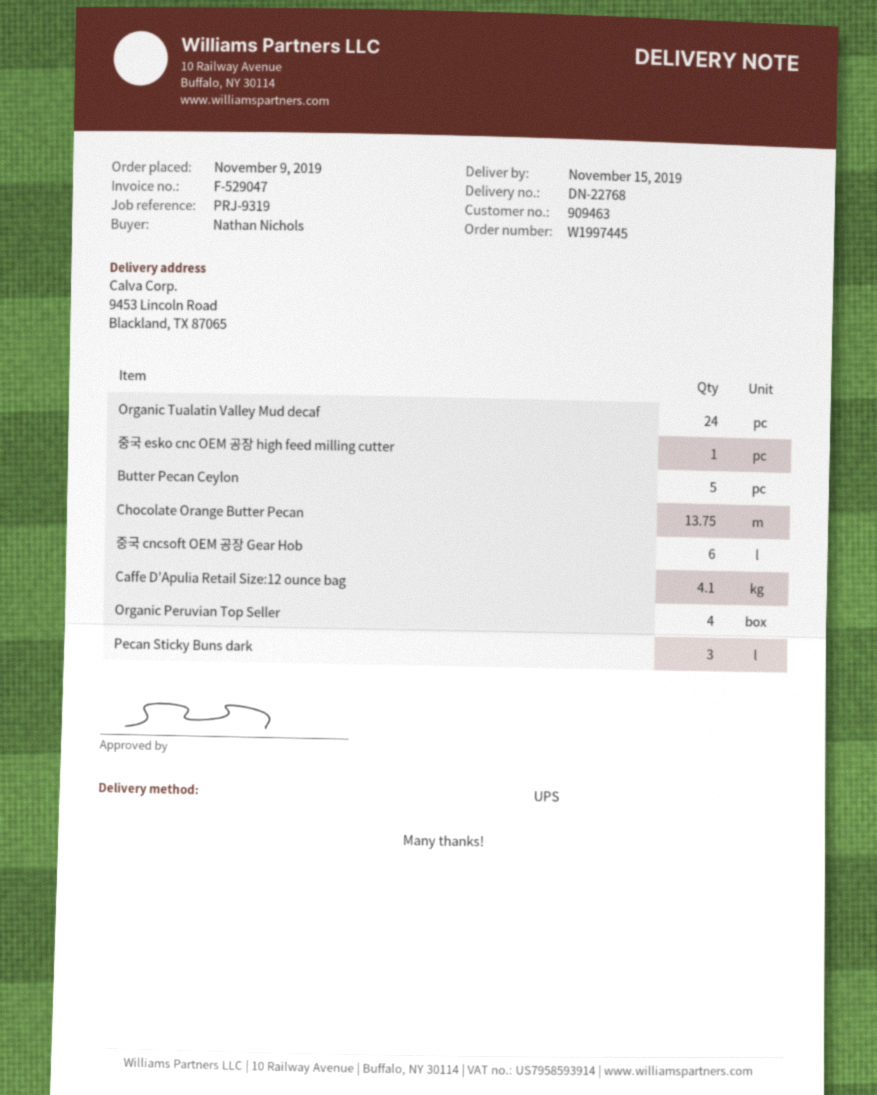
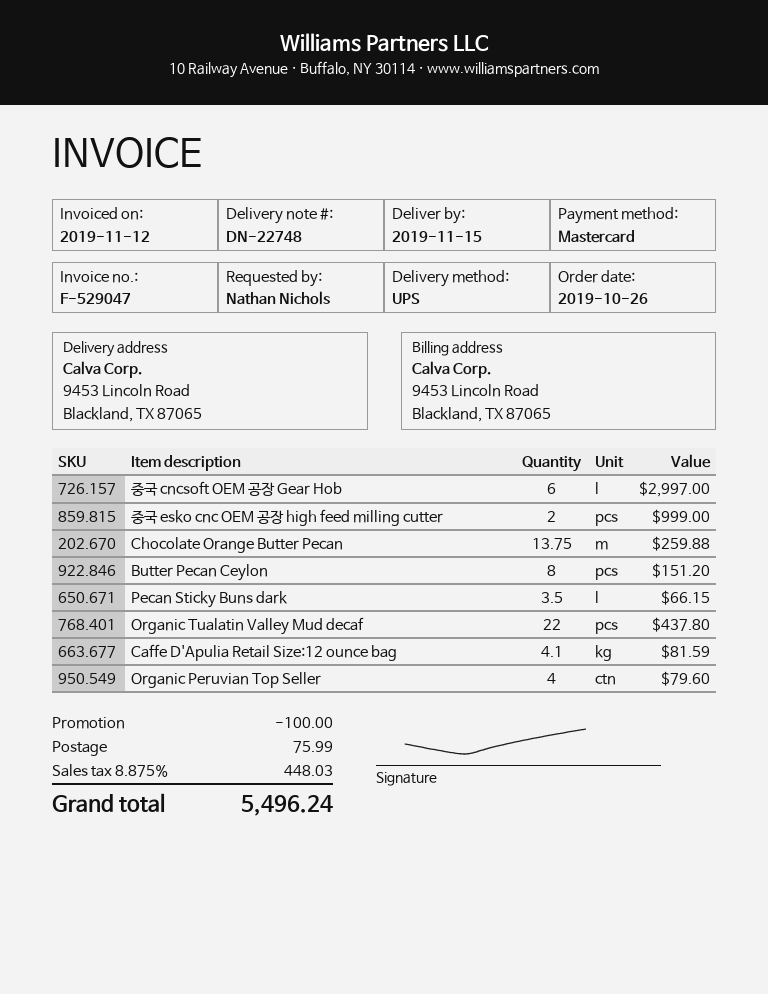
order date: 2019-11-09 -> 2019-10-26
delivery note number: DN-22768 -> DN-22748
Organic Tualatin Valley Mud decaf: 24 -> 22
중국 esko cnc OEM 공장 high feed milling cutter: 1 -> 2
Butter Pecan Ceylon: 5 -> 8
Pecan Sticky Buns dark: 3 -> 3.5

